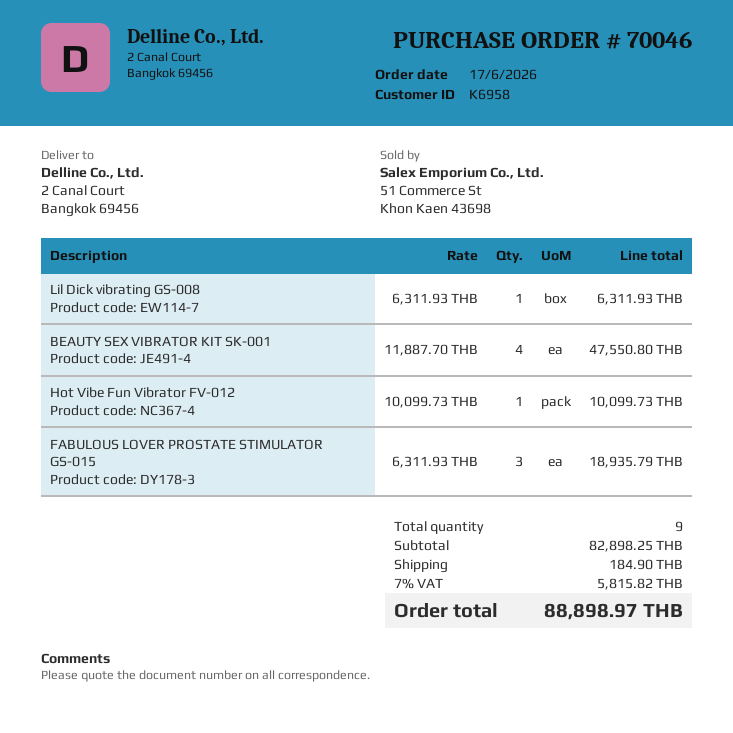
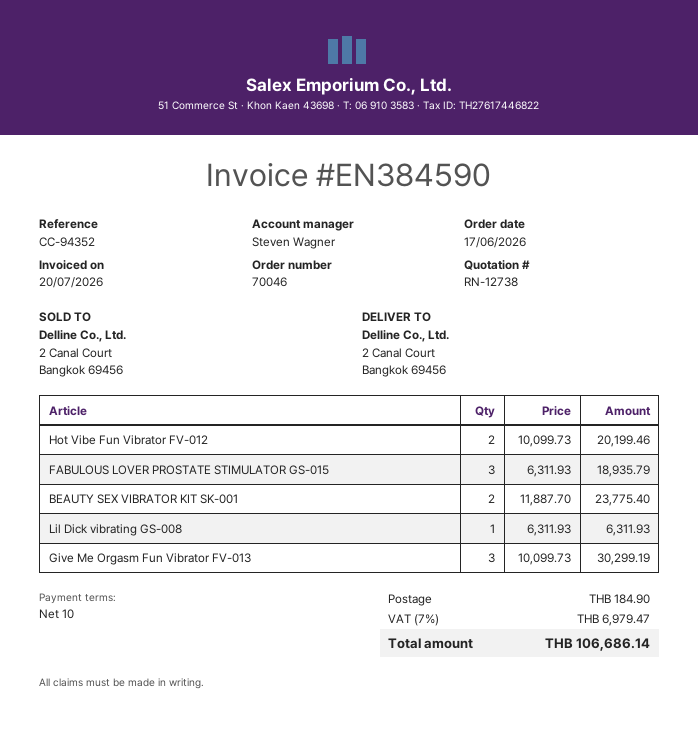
BEAUTY SEX VIBRATOR KIT SK-001: 4 x 11887.70 = 47550.80 -> 2 x 11887.70 = 23775.40
Hot Vibe Fun Vibrator FV-012: 1 x 10099.73 = 10099.73 -> 2 x 10099.73 = 20199.46
Give Me Orgasm Fun Vibrator FV-013: none -> 3 x 10099.73 = 30299.19
tax: 7% = 5815.82 -> 7% = 6979.47
total: 88898.97 -> 106686.14

